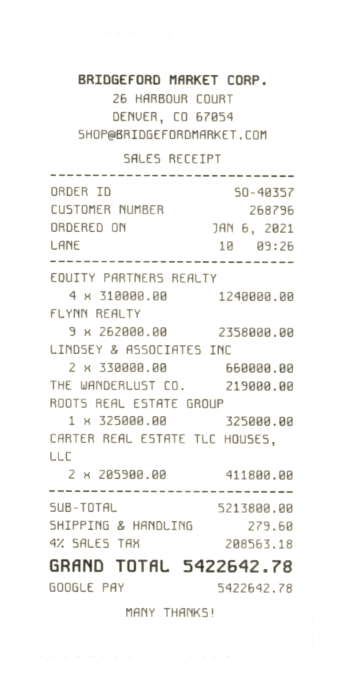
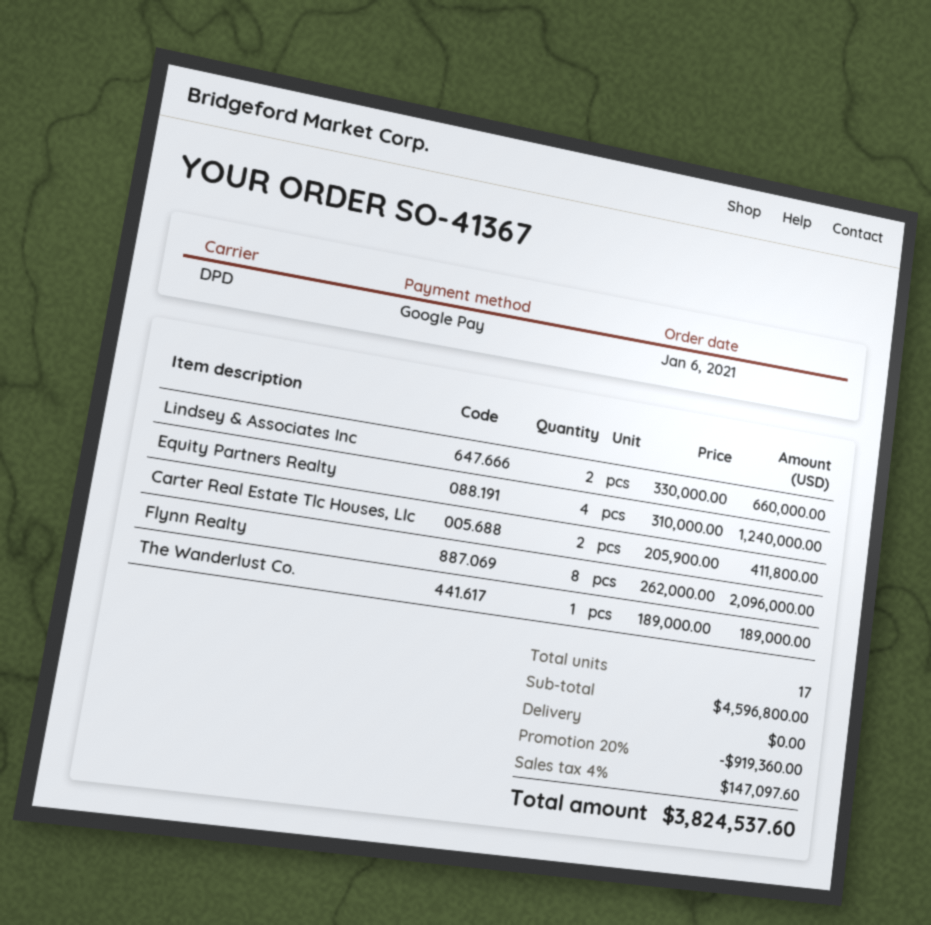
order number: SO-40357 -> SO-41367
FLYNN REALTY: 9 x 262000.00 = 2358000.00 -> 8 x 262000.00 = 2096000.00
THE WANDERLUST CO.: 1 x 219000.00 = 219000.00 -> 1 x 189000.00 = 189000.00
ROOTS REAL ESTATE GROUP: 1 x 325000.00 = 325000.00 -> none
subtotal: 5213800.00 -> 4596800.00
discount: none -> 20% = 919360.00
shipping: 279.60 -> 0.00
tax: 4% = 208563.18 -> 4% = 147097.60
total: 5422642.78 -> 3824537.60

